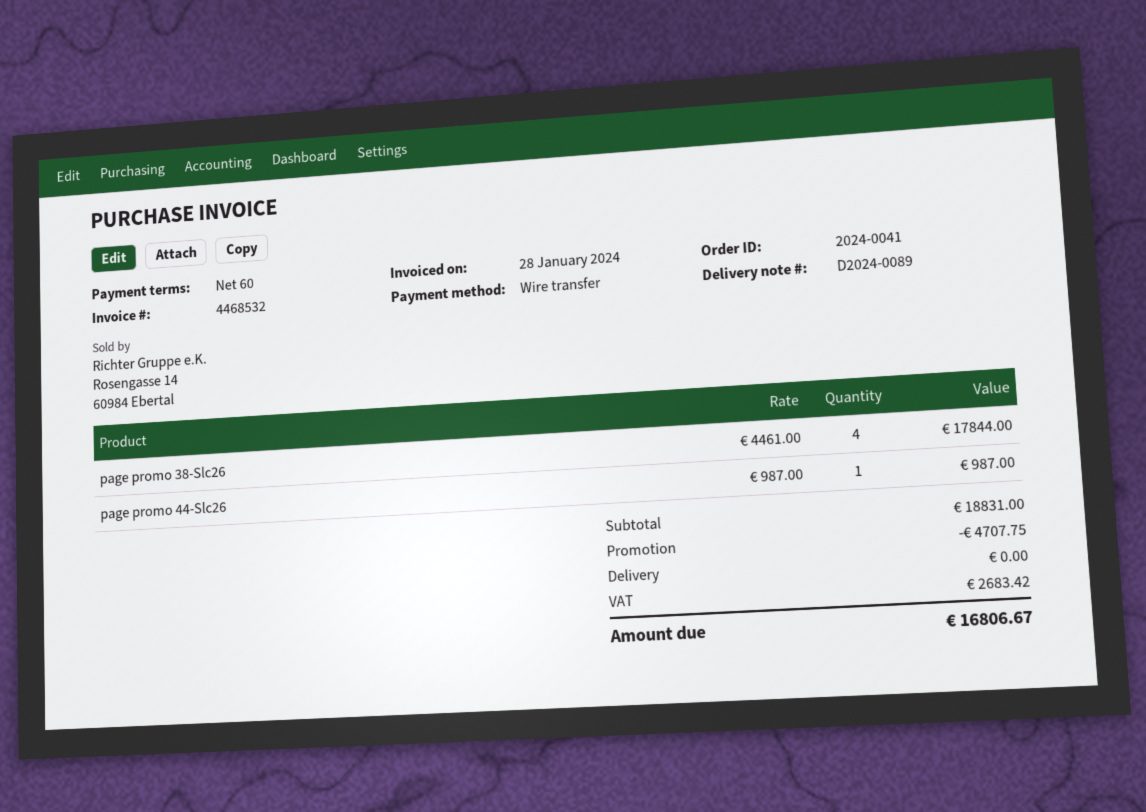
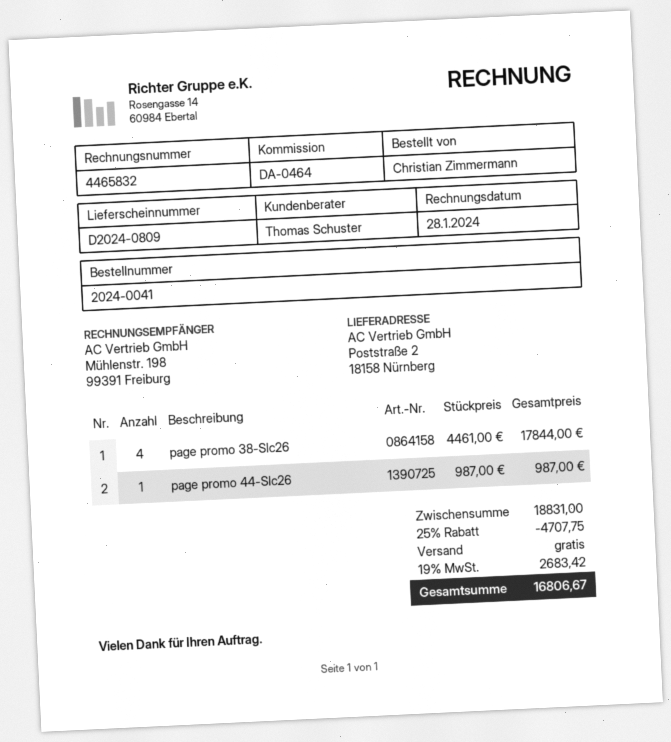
delivery note number: D2024-0089 -> D2024-0809
invoice number: 4468532 -> 4465832

